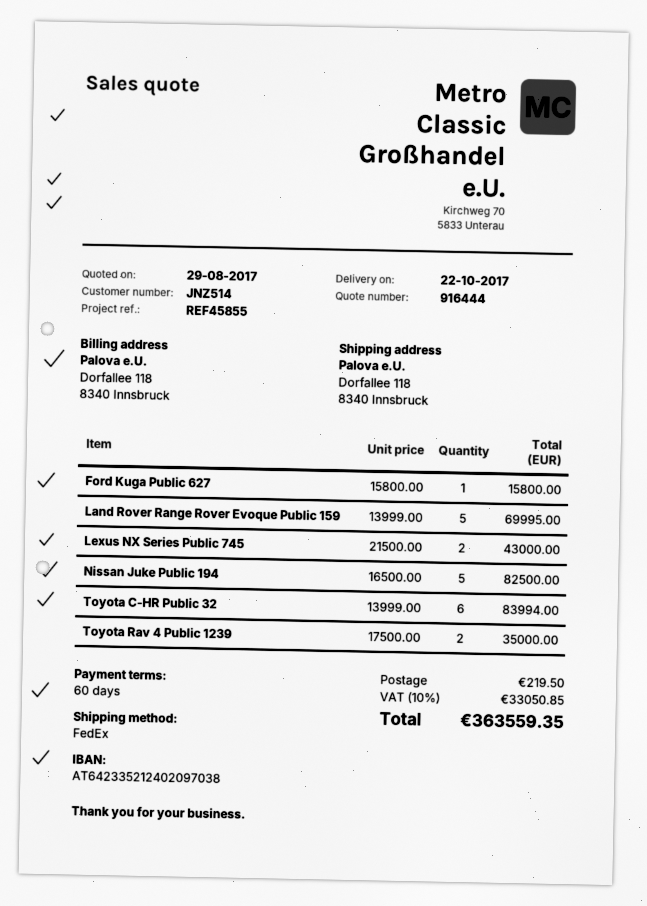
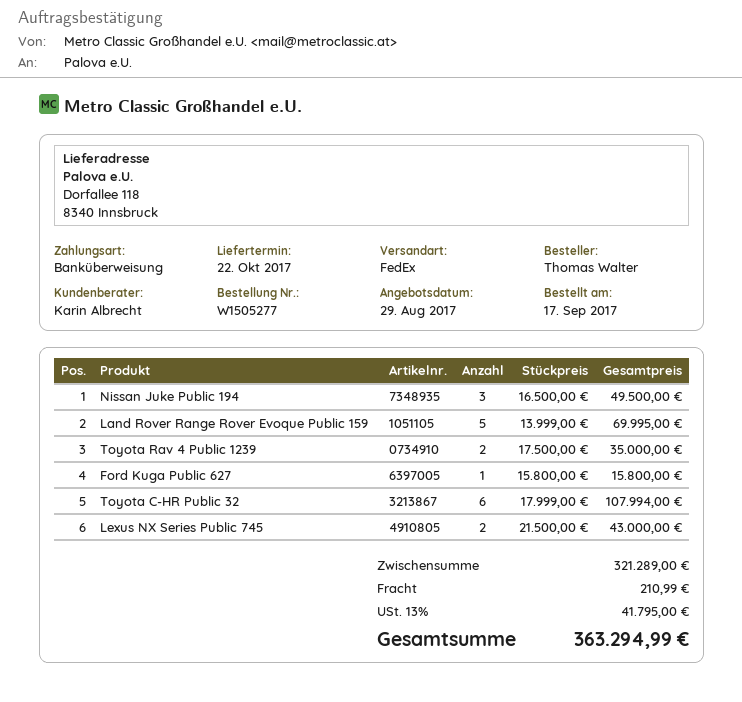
Nissan Juke Public 194: 5 x 16500.00 = 82500.00 -> 3 x 16500.00 = 49500.00
Toyota C-HR Public 32: 6 x 13999.00 = 83994.00 -> 6 x 17999.00 = 107994.00
shipping: 219.50 -> 210.99
tax: 10% = 33050.85 -> 13% = 41795.00
total: 363559.35 -> 363294.99

